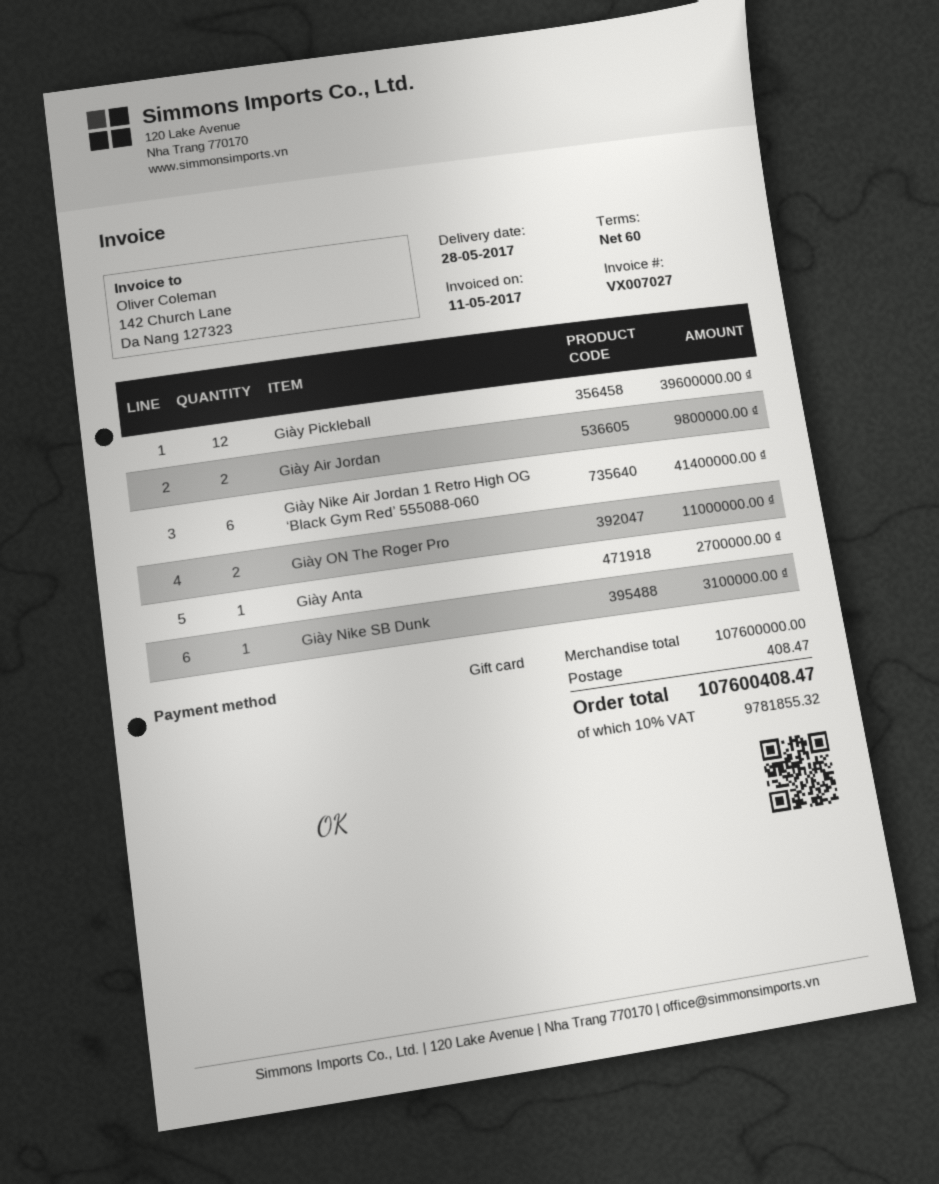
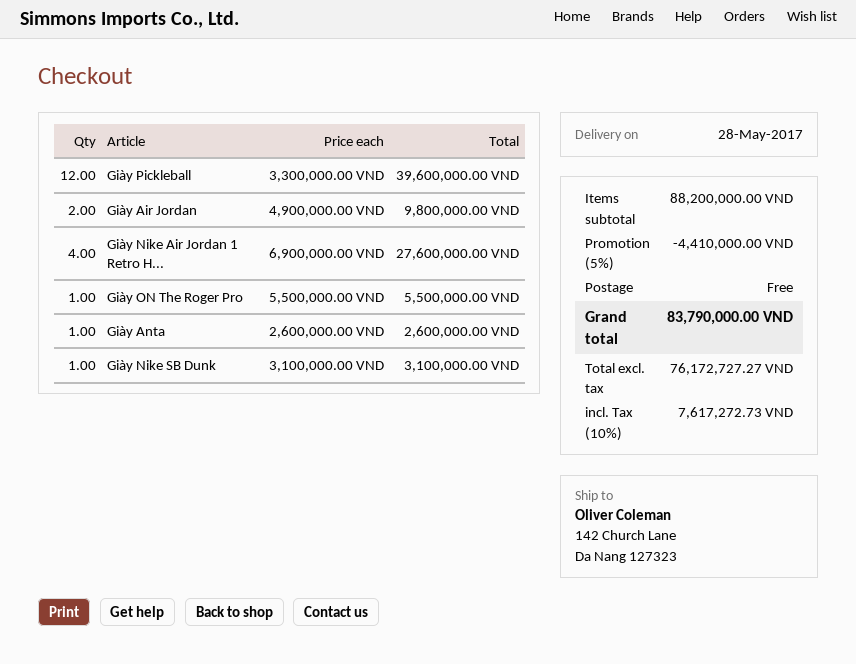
Giày Nike Air Jordan 1 Retro High OG ‘Black Gym Red’ 555088-060: 6 for 41400000.00 -> 4 for 27600000.00
Giày ON The Roger Pro: 2 for 11000000.00 -> 1 for 5500000.00
Giày Anta: 1 for 2700000.00 -> 1 for 2600000.00
subtotal: 107600000.00 -> 88200000.00
discount: none -> 5% = 4410000.00
shipping: 408.47 -> 0.00
tax: 10% = 9781855.32 -> 10% = 7617272.73
total: 107600408.47 -> 83790000.00

